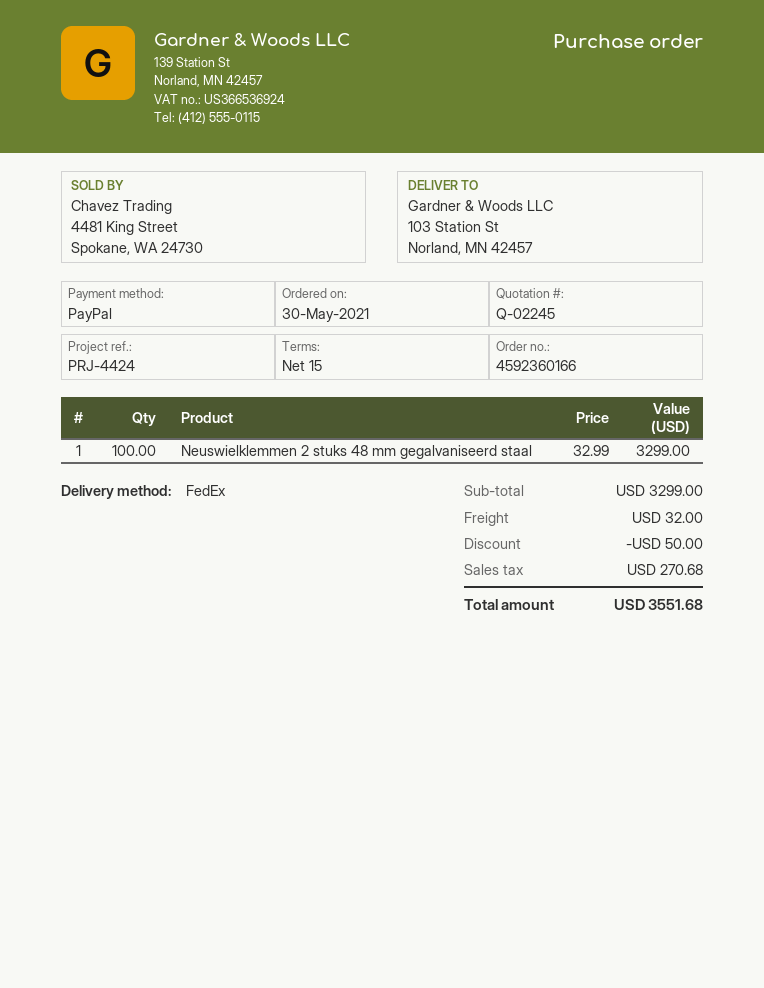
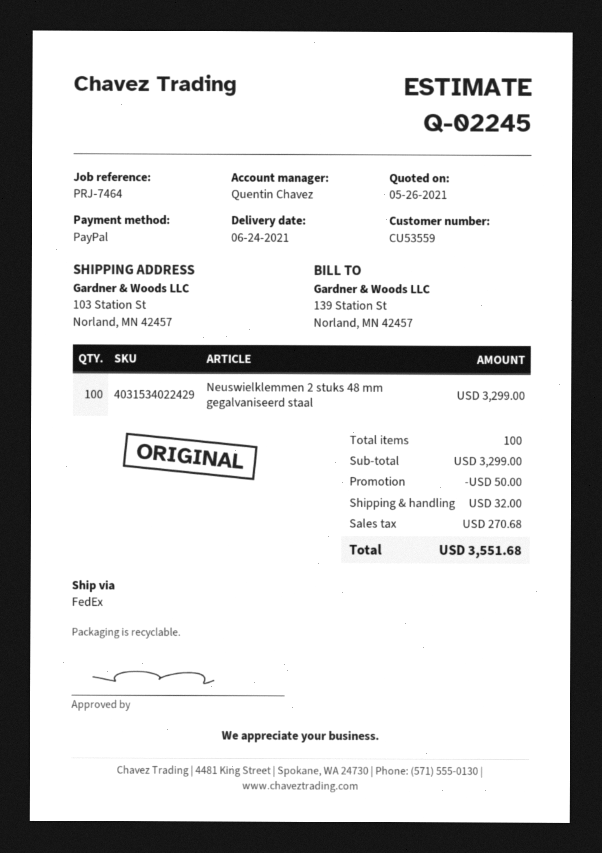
reference: PRJ-4424 -> PRJ-7464

